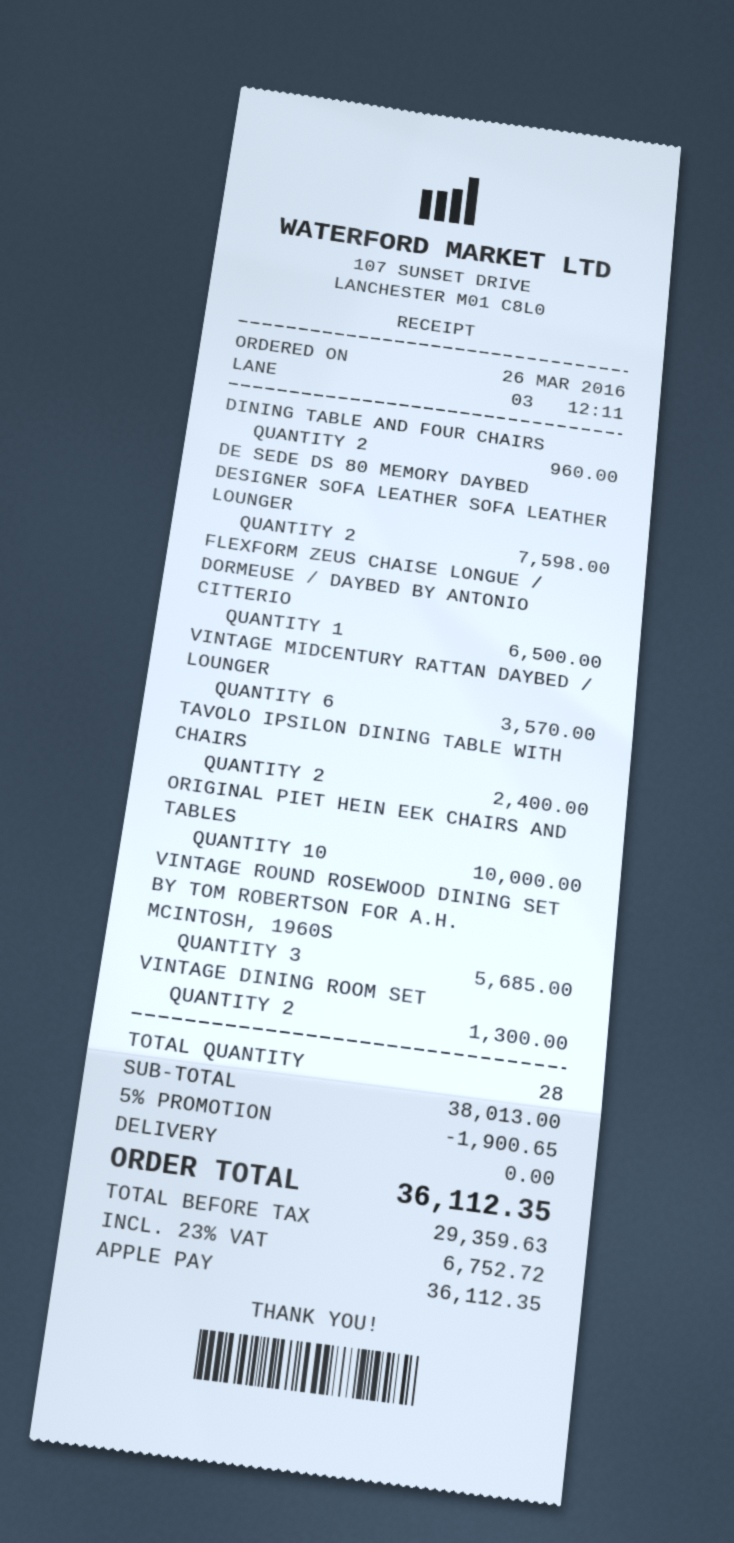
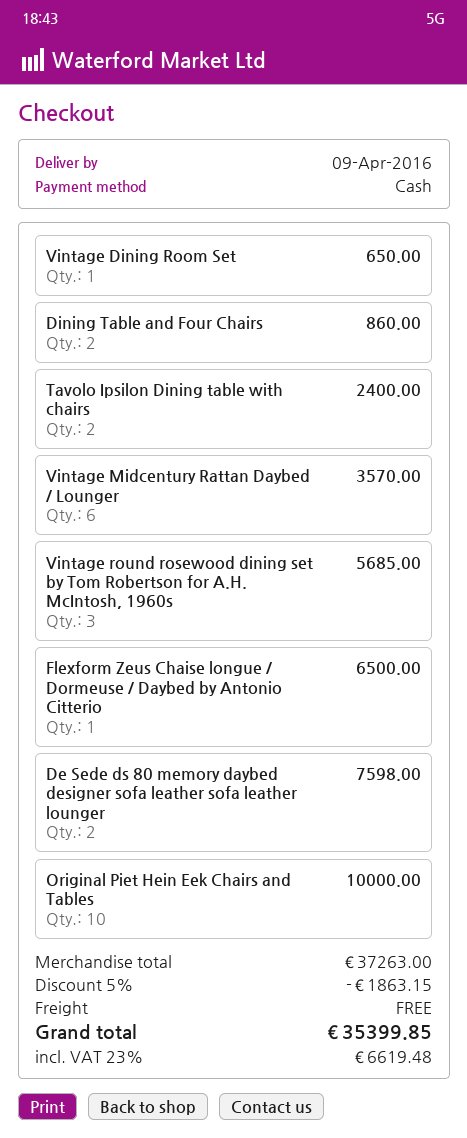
payment method: Apple Pay -> cash
DINING TABLE AND FOUR CHAIRS: 2 for 960.00 -> 2 for 860.00
VINTAGE DINING ROOM SET: 2 for 1300.00 -> 1 for 650.00
subtotal: 38013.00 -> 37263.00
discount: 5% = 1900.65 -> 5% = 1863.15
tax: 23% = 6752.72 -> 23% = 6619.48
total: 36112.35 -> 35399.85

